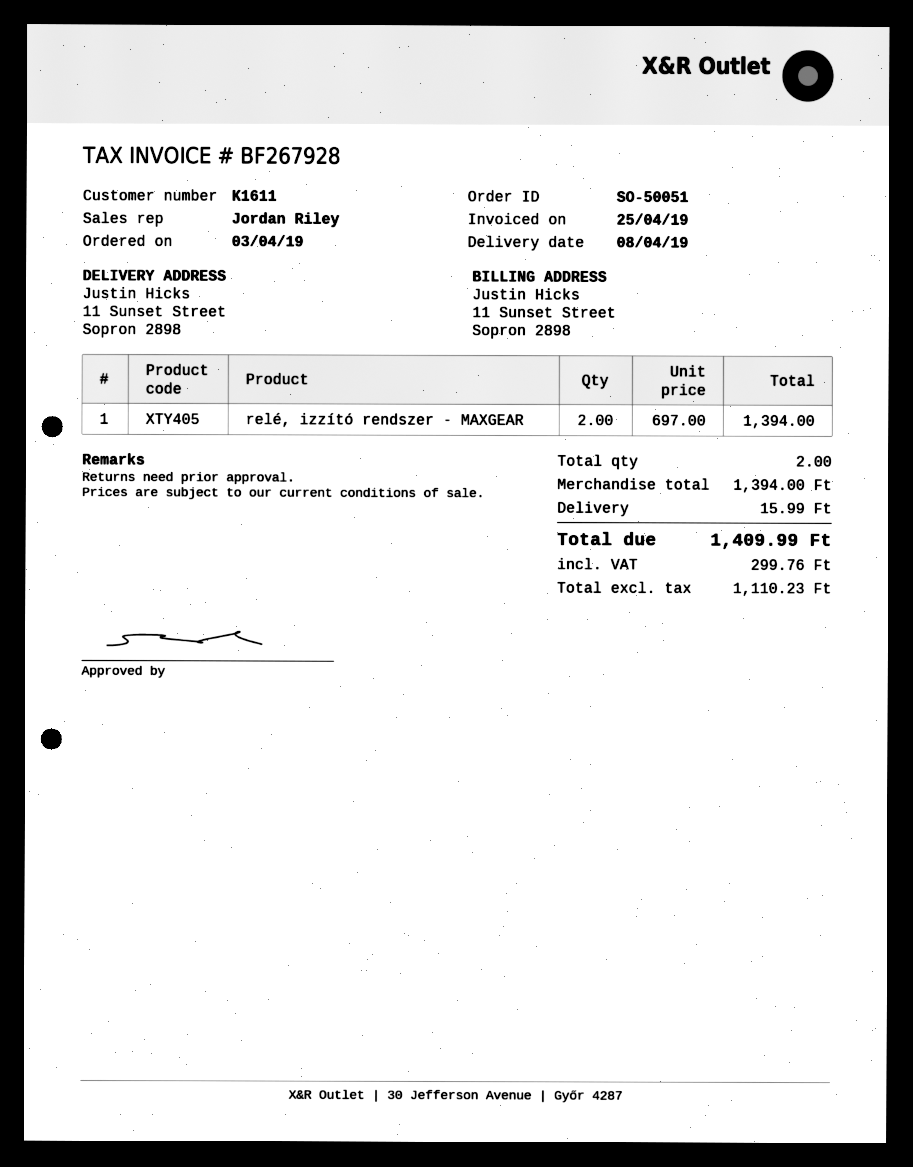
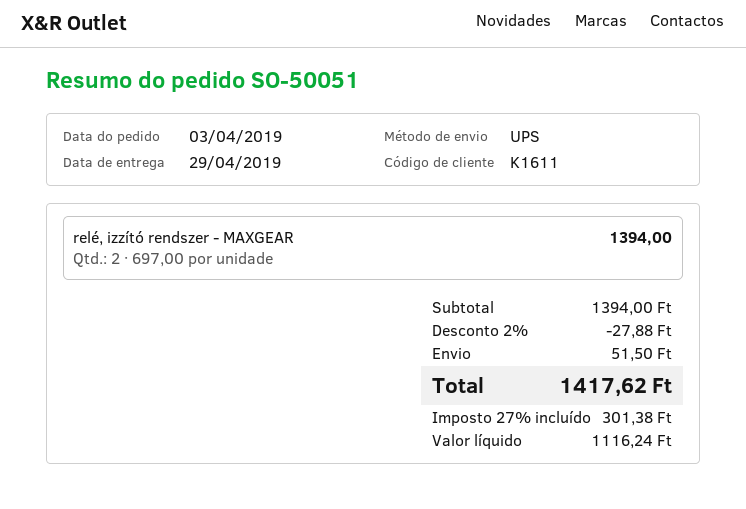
delivery date: 2019-04-08 -> 2019-04-29
discount: none -> 2% = 27.88
shipping: 15.99 -> 51.50
net: 1110.23 -> 1116.24
tax: 299.76 -> 301.38
total: 1409.99 -> 1417.62

